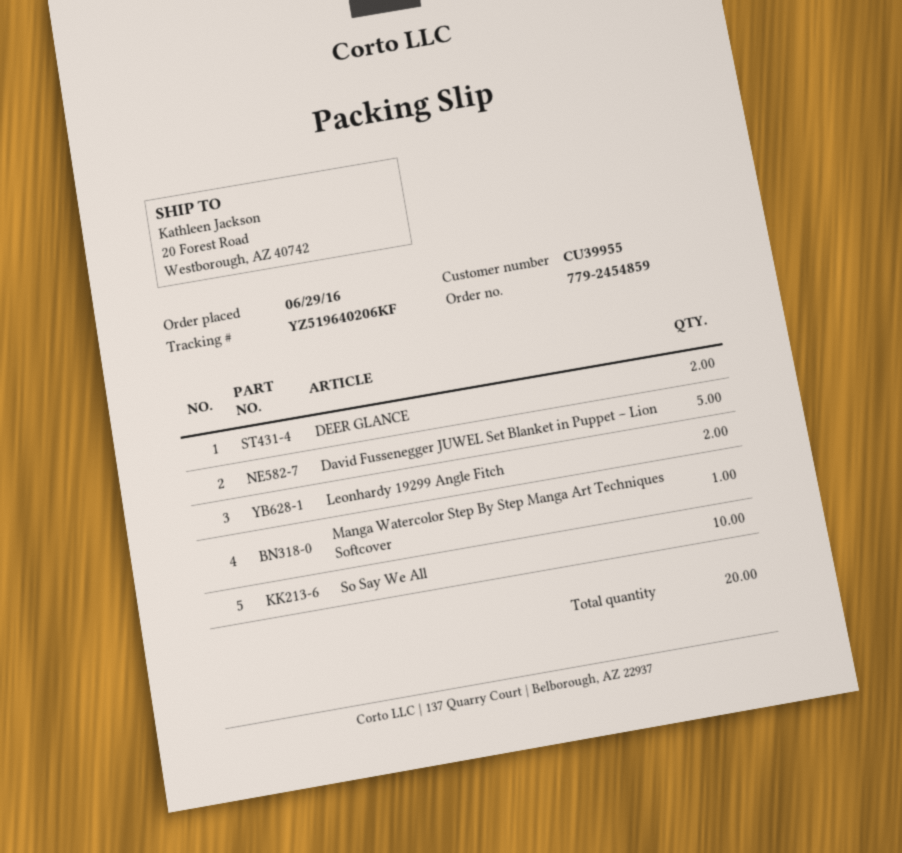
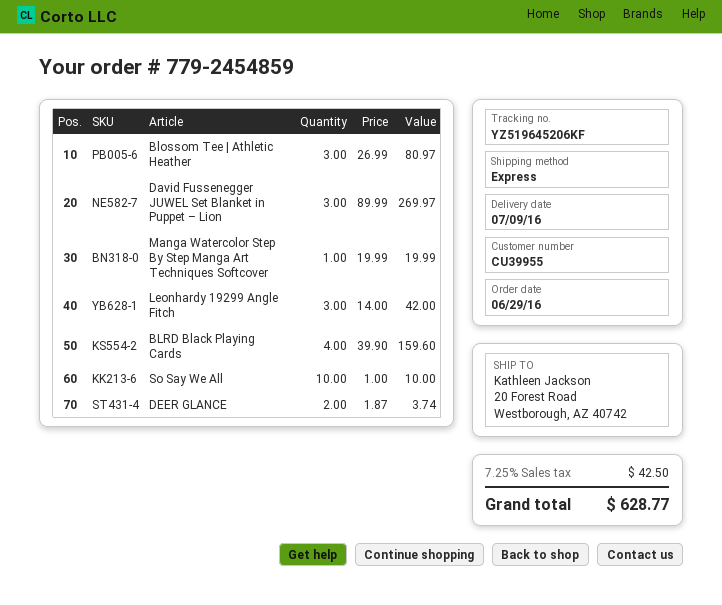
tracking number: YZ519640206KF -> YZ519645206KF
David Fussenegger JUWEL Set Blanket in Puppet – Lion: 5 -> 3
Leonhardy 19299 Angle Fitch: 2 -> 3
Blossom Tee | Athletic Heather: none -> 3
BLRD Black Playing Cards: none -> 4

